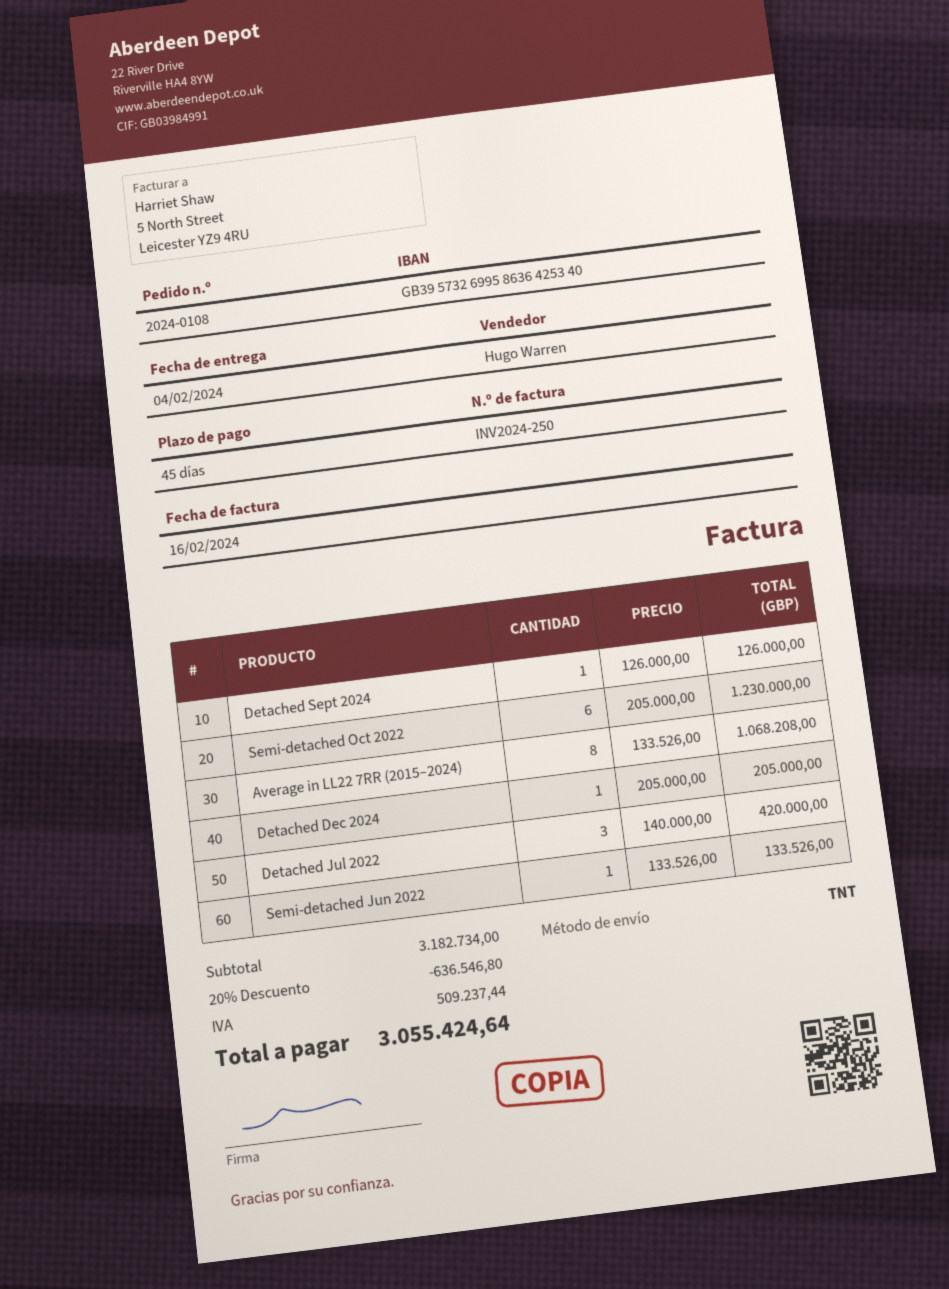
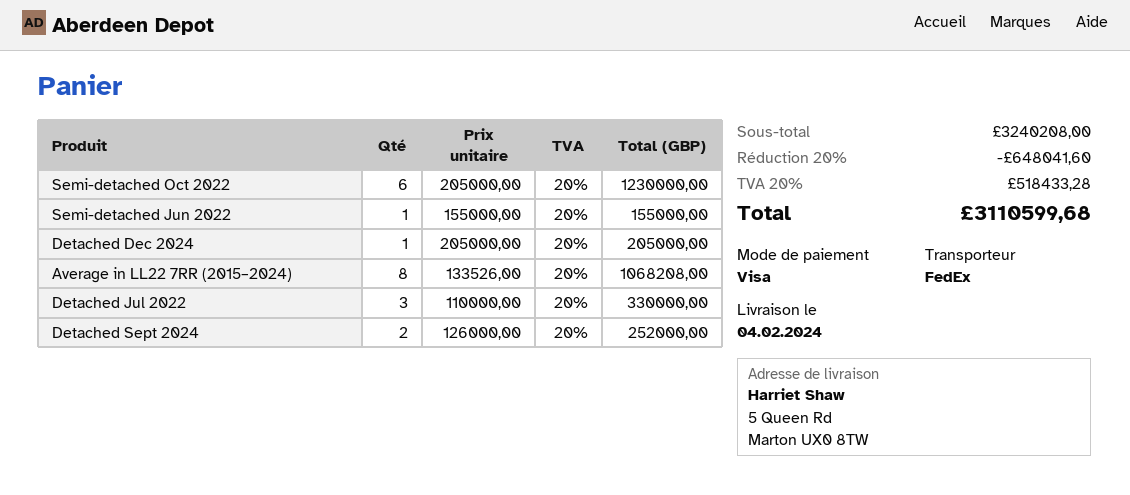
shipping method: TNT -> FedEx
Detached Sept 2024: 1 x 126000.00 = 126000.00 -> 2 x 126000.00 = 252000.00
Detached Jul 2022: 3 x 140000.00 = 420000.00 -> 3 x 110000.00 = 330000.00
Semi-detached Jun 2022: 1 x 133526.00 = 133526.00 -> 1 x 155000.00 = 155000.00
subtotal: 3182734.00 -> 3240208.00
discount: 20% = 636546.80 -> 20% = 648041.60
tax: 509237.44 -> 518433.28
total: 3055424.64 -> 3110599.68

